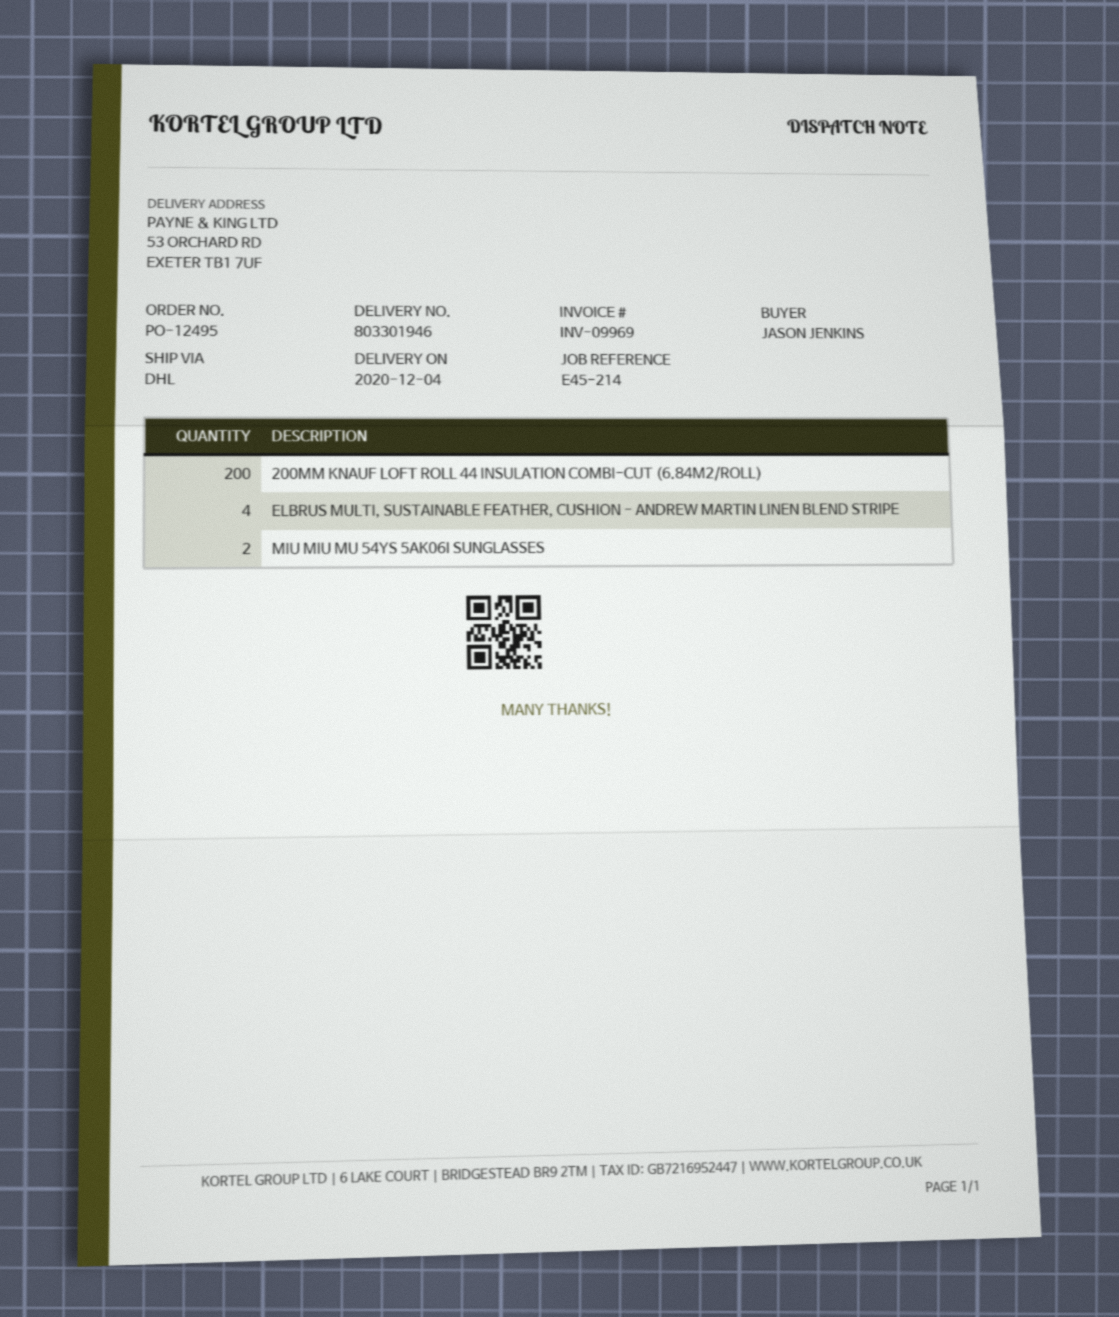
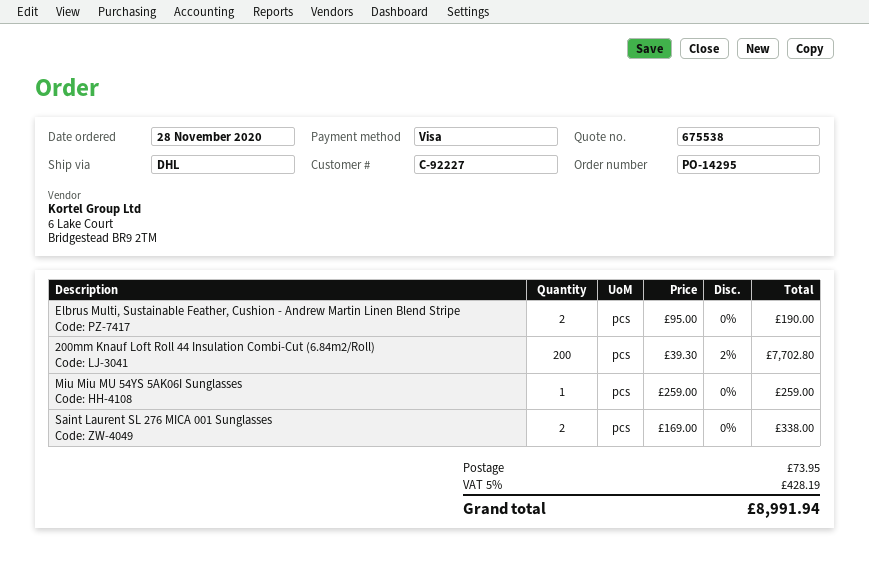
order number: PO-12495 -> PO-14295
ELBRUS MULTI, SUSTAINABLE FEATHER, CUSHION - ANDREW MARTIN LINEN BLEND STRIPE: 4 -> 2
MIU MIU MU 54YS 5AK06I SUNGLASSES: 2 -> 1
Saint Laurent SL 276 MICA 001 Sunglasses: none -> 2

